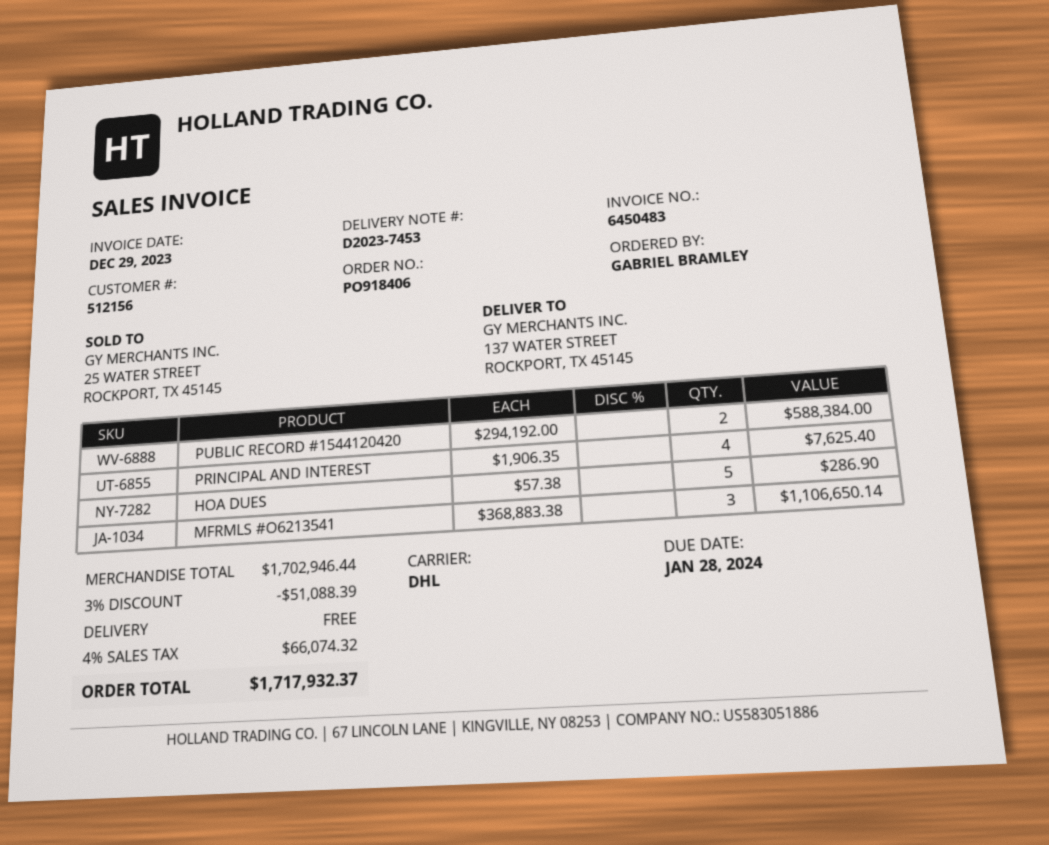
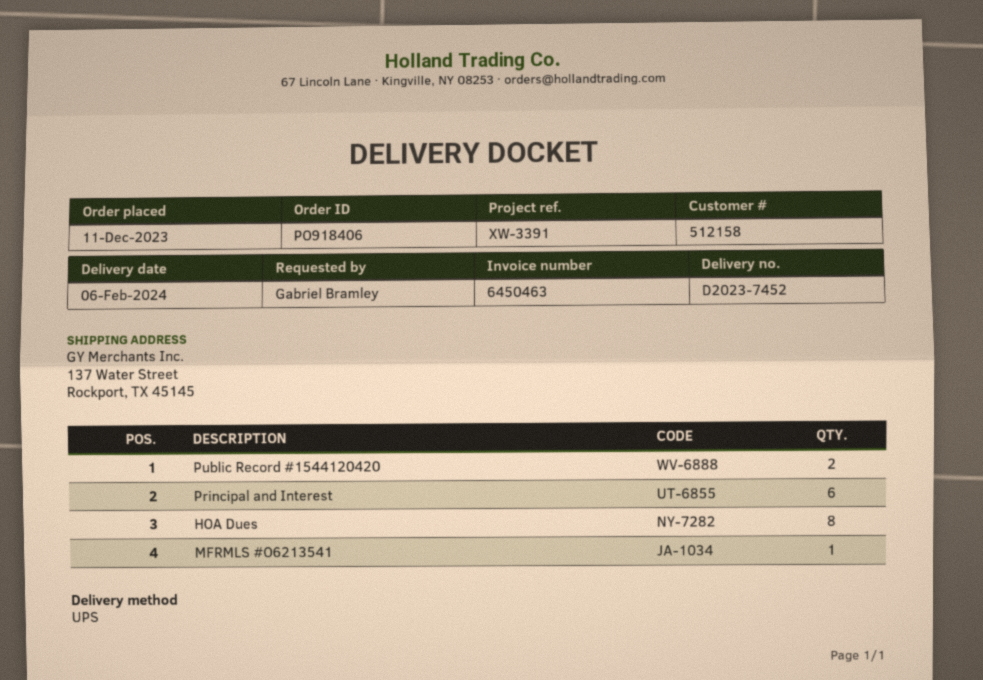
delivery note number: D2023-7453 -> D2023-7452
invoice number: 6450483 -> 6450463
customer number: 512156 -> 512158
shipping method: DHL -> UPS
PRINCIPAL AND INTEREST: 4 -> 6
HOA DUES: 5 -> 8
MFRMLS #O6213541: 3 -> 1

